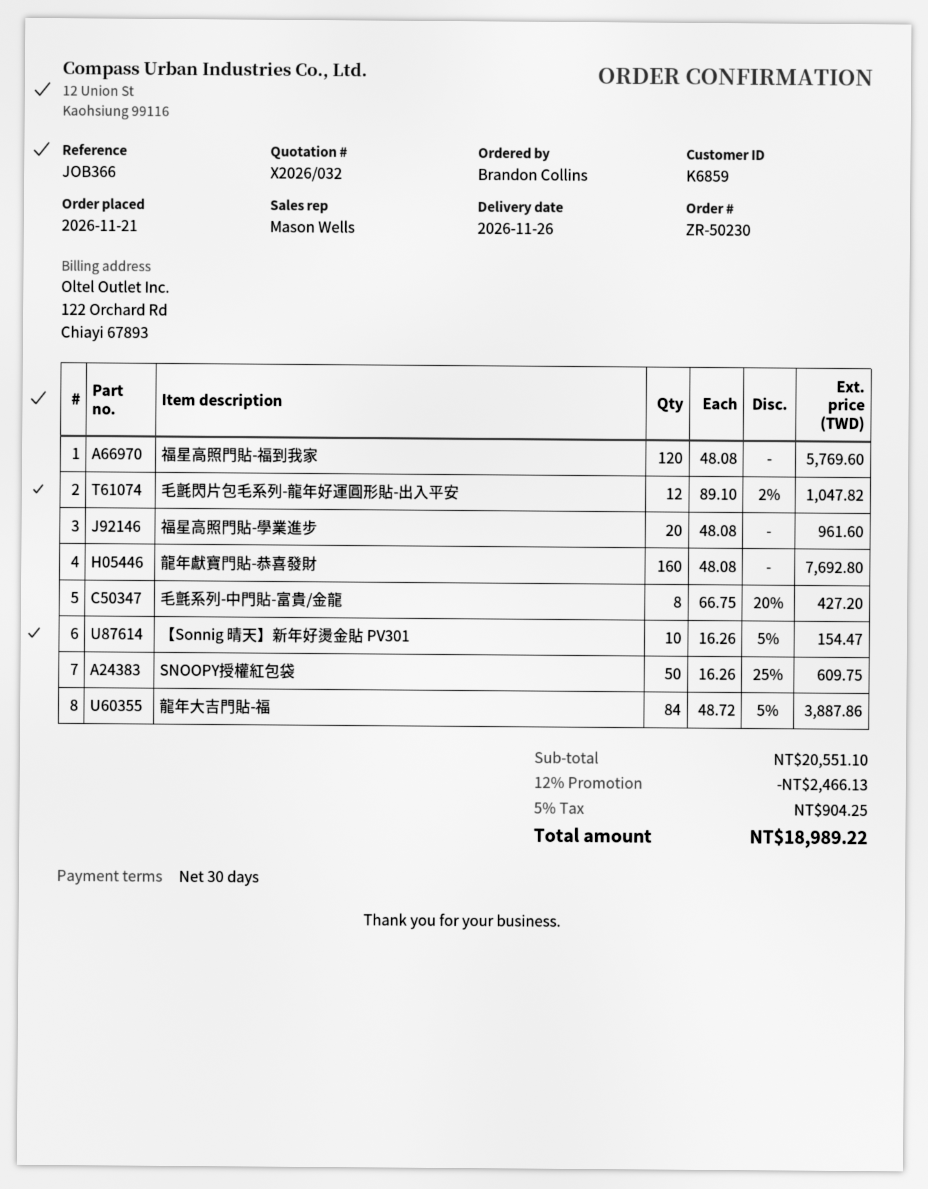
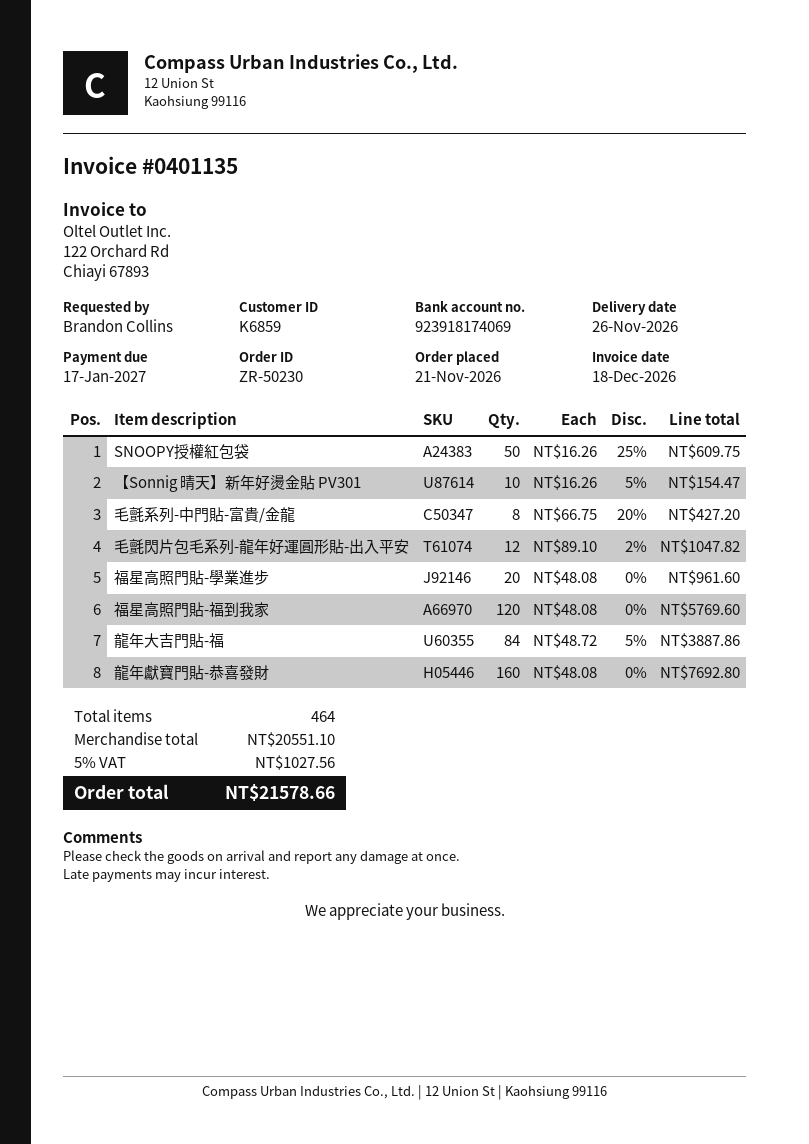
discount: 12% = 2466.13 -> none
tax: 5% = 904.25 -> 5% = 1027.56
total: 18989.22 -> 21578.66

